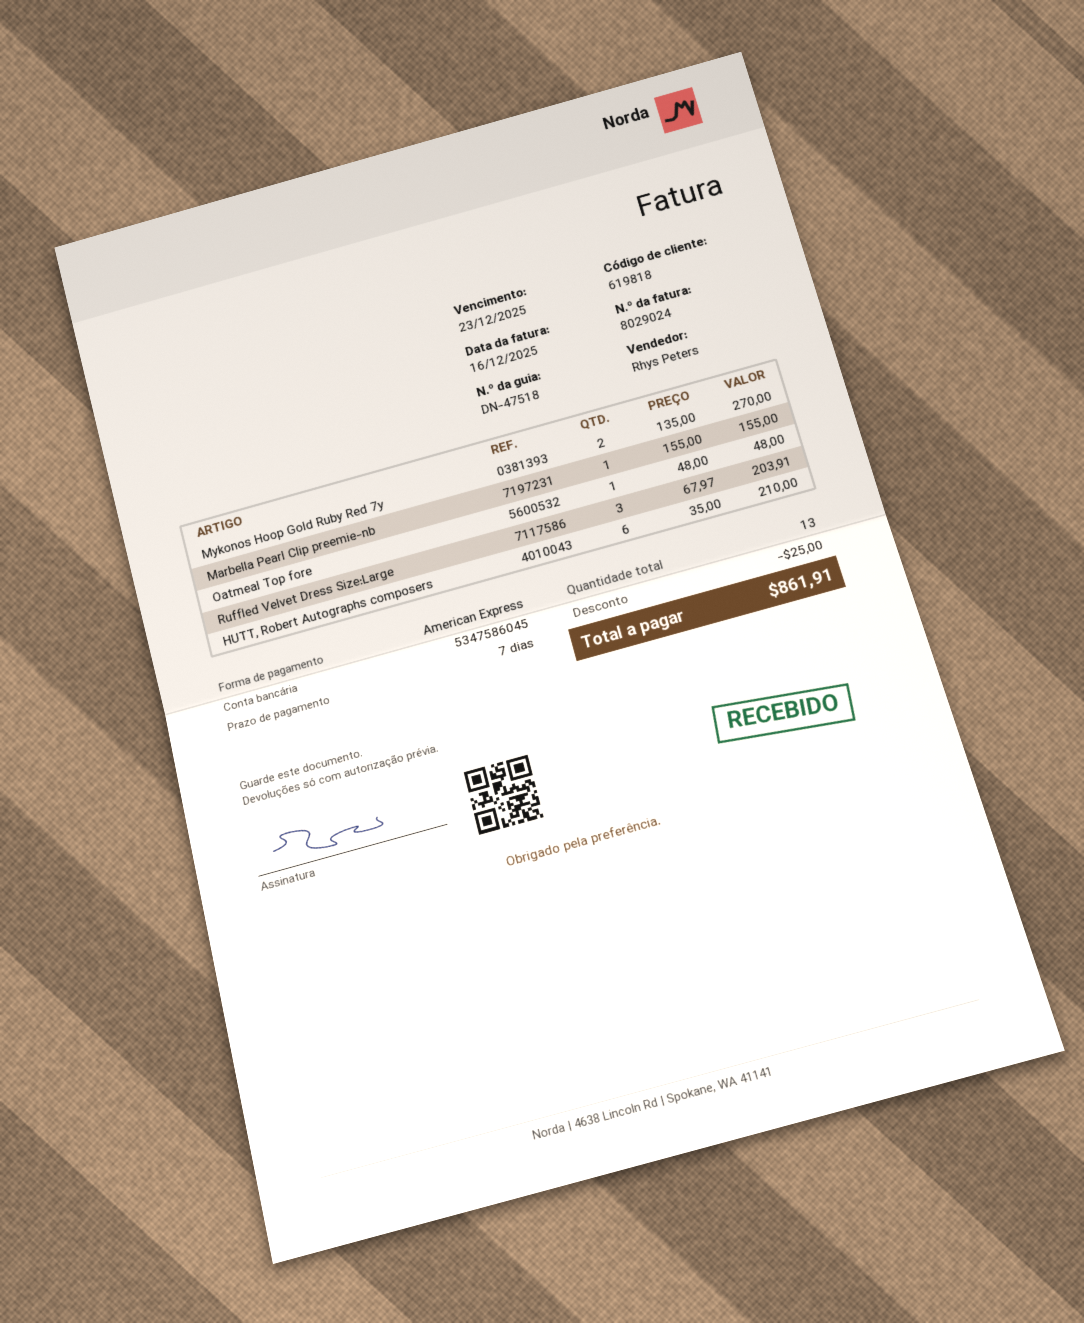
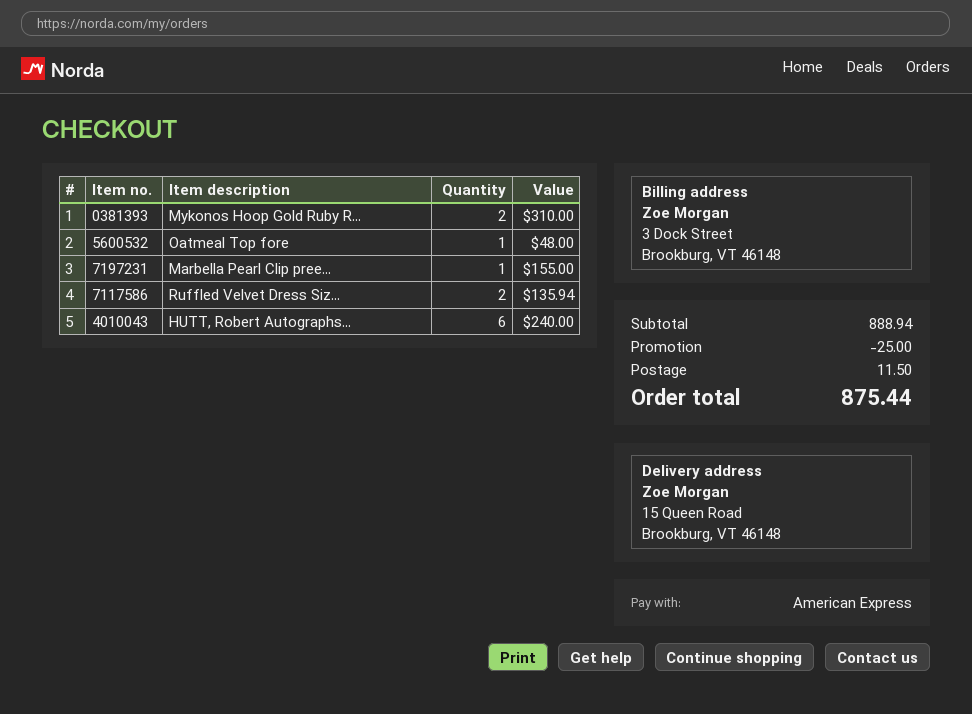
Mykonos Hoop Gold Ruby Red 7y: 2 for 270.00 -> 2 for 310.00
Ruffled Velvet Dress Size:Large: 3 for 203.91 -> 2 for 135.94
HUTT, Robert Autographs composers: 6 for 210.00 -> 6 for 240.00
shipping: none -> 11.50
total: 861.91 -> 875.44

